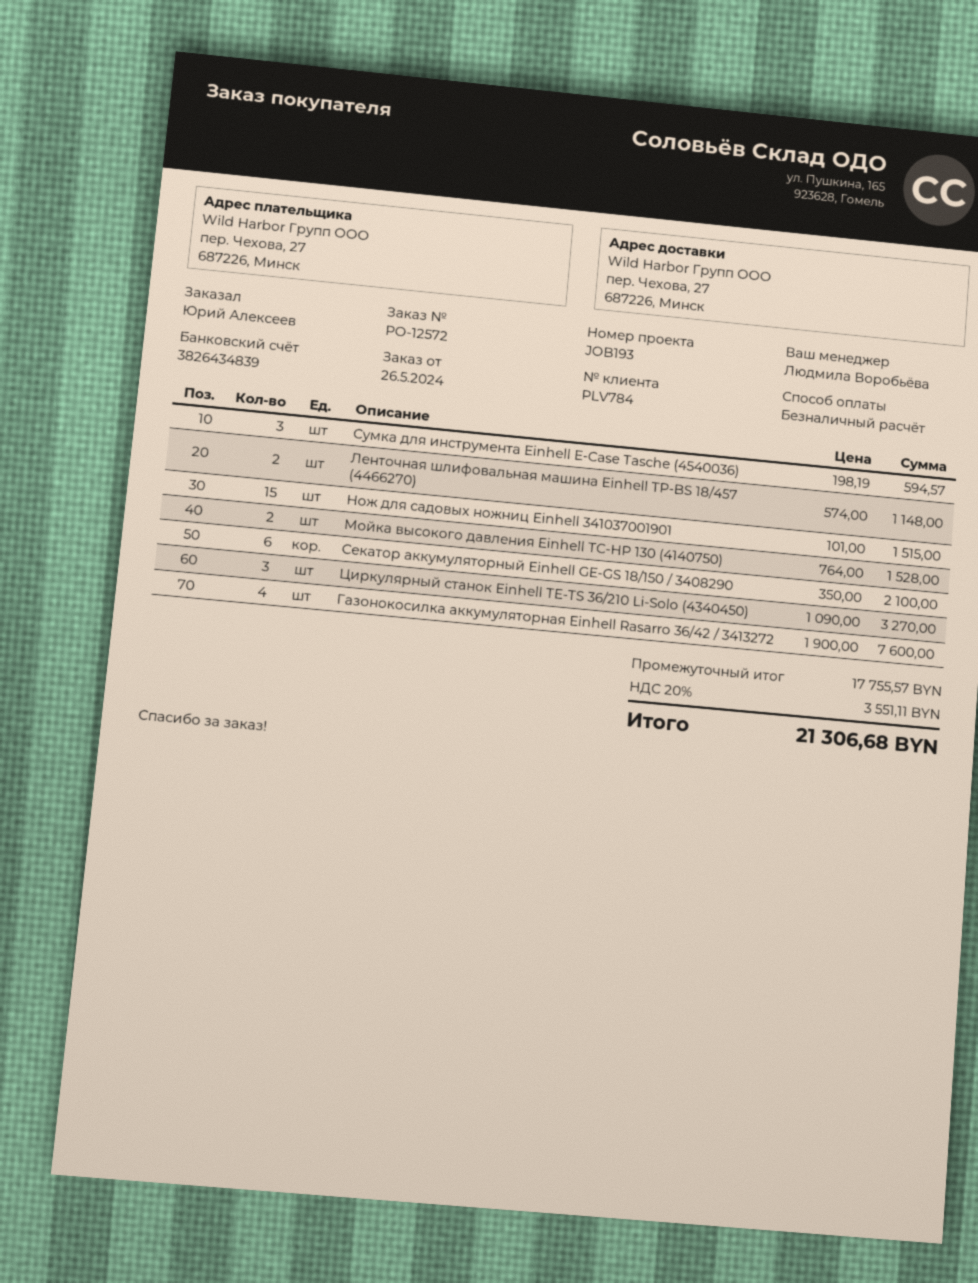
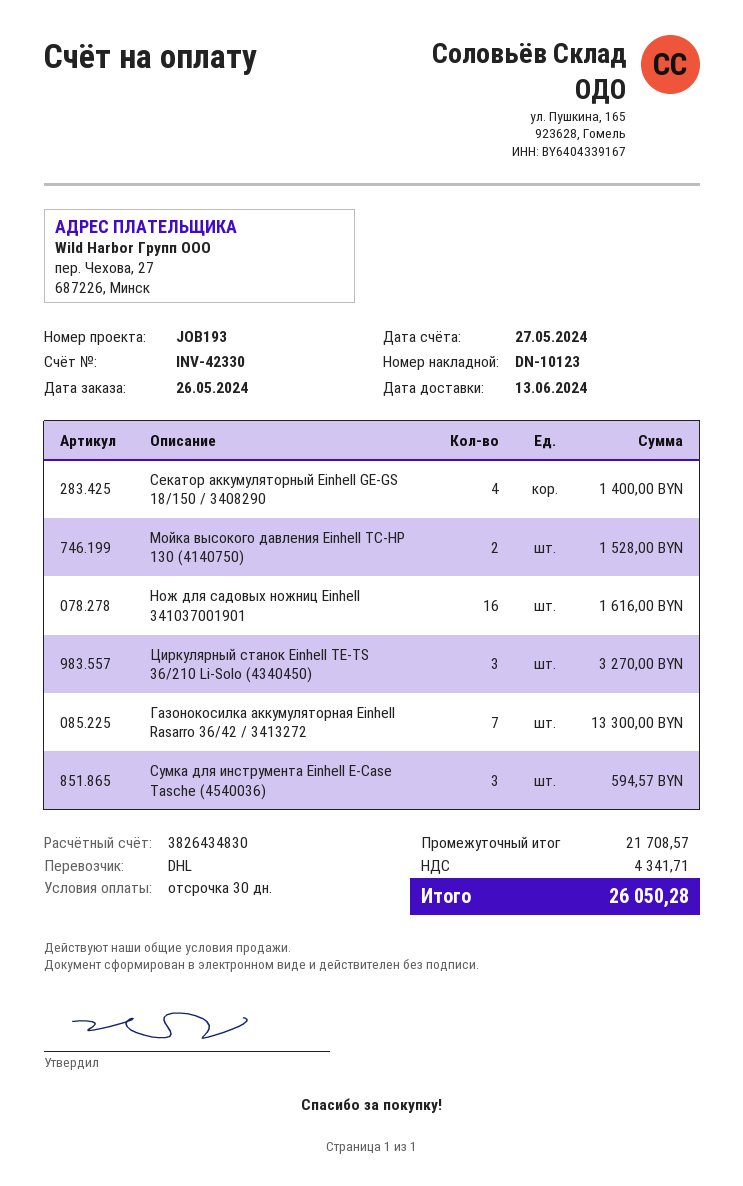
bank account: 3826434839 -> 3826434830
Ленточная шлифовальная машина Einhell TP-BS 18/457 (4466270): 2 for 1148.00 -> none
Нож для садовых ножниц Einhell 341037001901: 15 for 1515.00 -> 16 for 1616.00
Секатор аккумуляторный Einhell GE-GS 18/150 / 3408290: 6 for 2100.00 -> 4 for 1400.00
Газонокосилка аккумуляторная Einhell Rasarro 36/42 / 3413272: 4 for 7600.00 -> 7 for 13300.00
subtotal: 17755.57 -> 21708.57
tax: 3551.11 -> 4341.71
total: 21306.68 -> 26050.28

